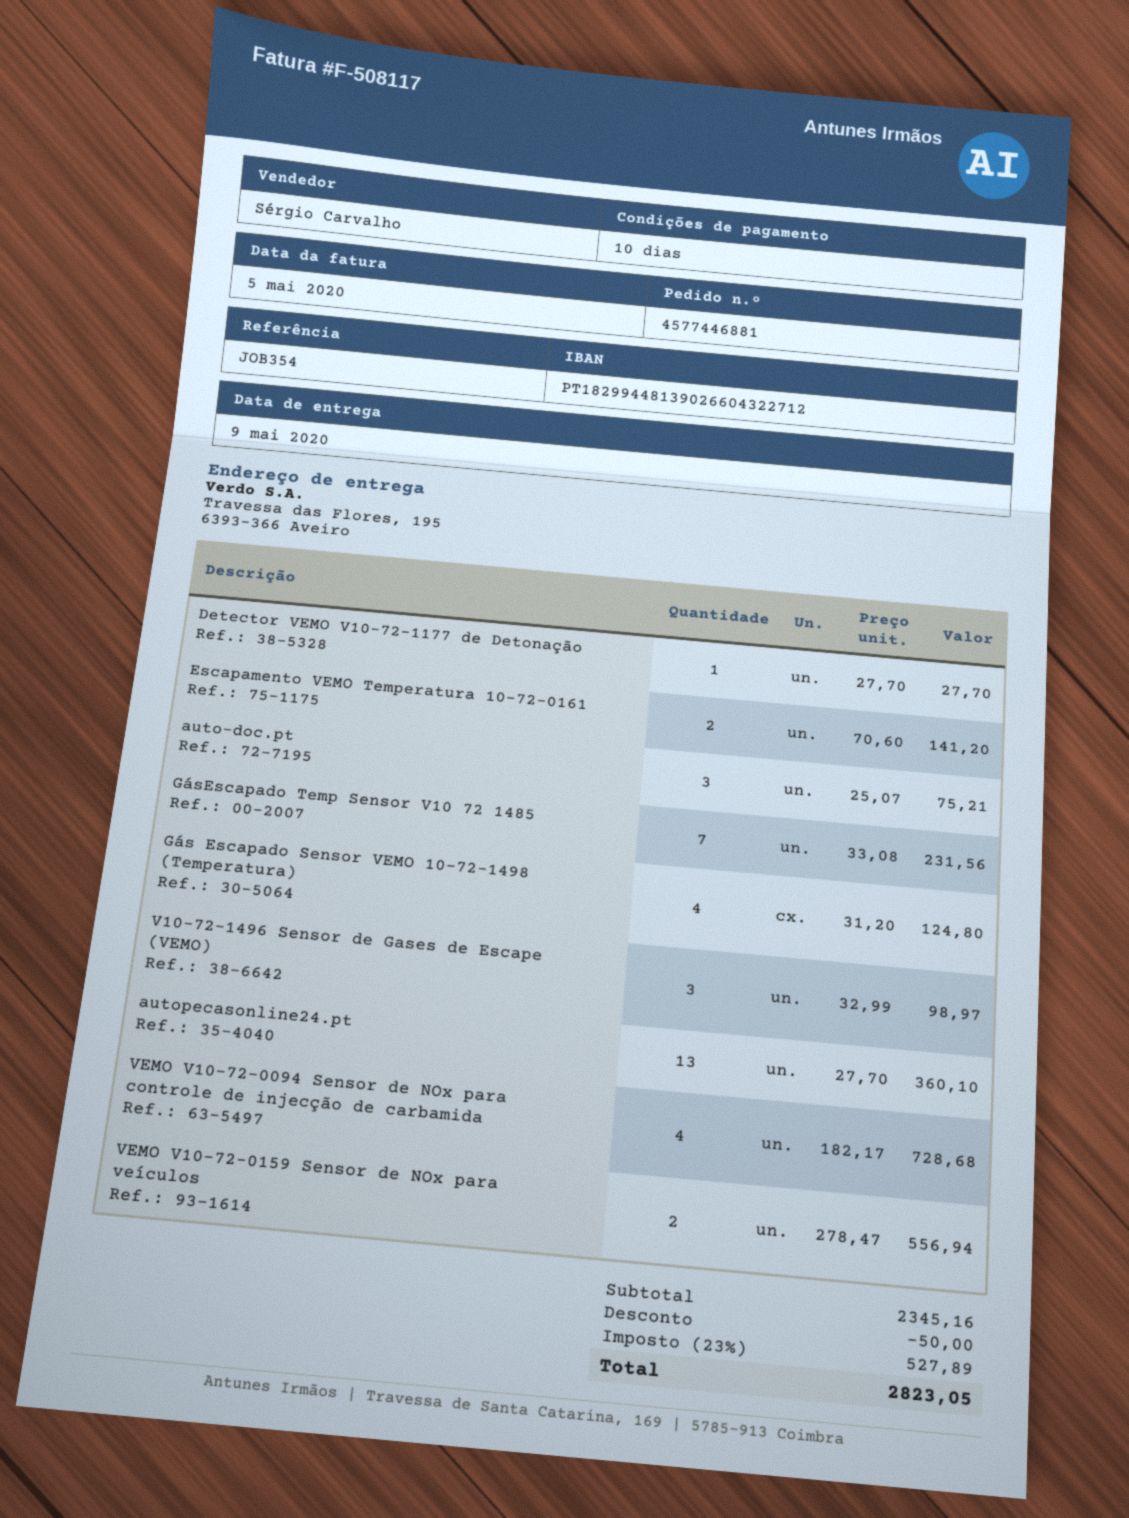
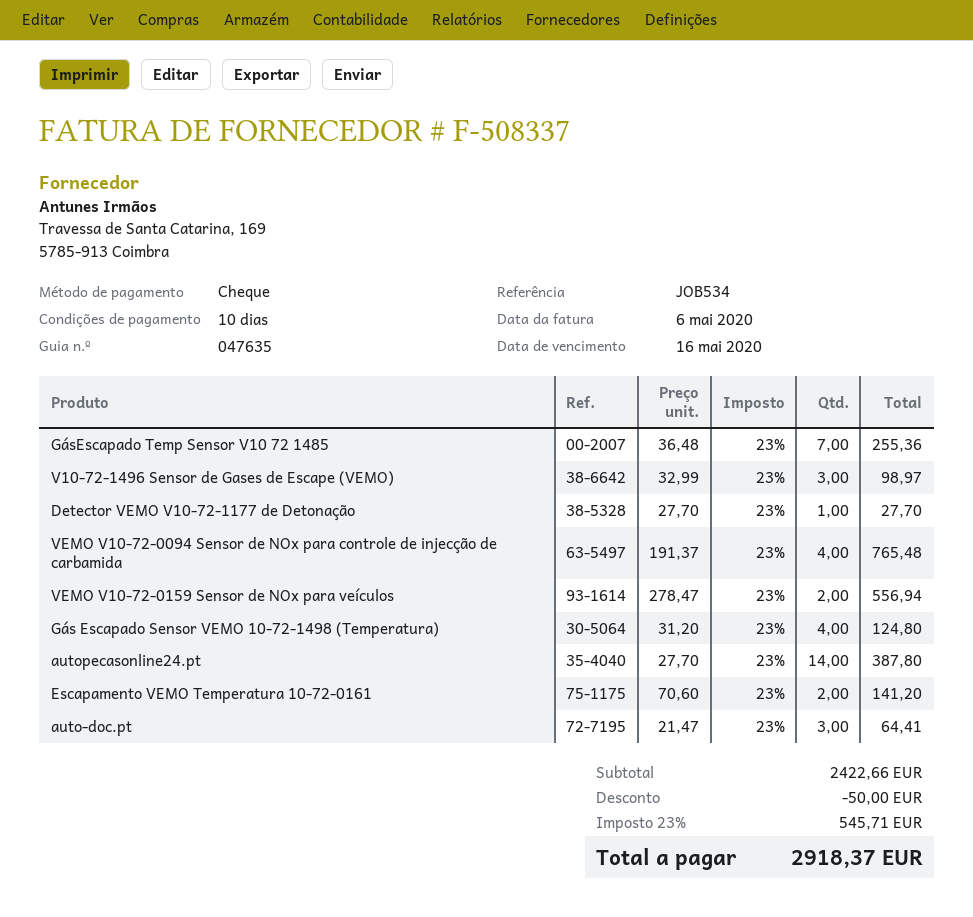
invoice number: F-508117 -> F-508337
invoice date: 2020-05-05 -> 2020-05-06
reference: JOB354 -> JOB534
auto-doc.pt: 3 x 25.07 = 75.21 -> 3 x 21.47 = 64.41
GásEscapado Temp Sensor V10 72 1485: 7 x 33.08 = 231.56 -> 7 x 36.48 = 255.36
autopecasonline24.pt: 13 x 27.70 = 360.10 -> 14 x 27.70 = 387.80
VEMO V10-72-0094 Sensor de NOx para controle de injecção de carbamida: 4 x 182.17 = 728.68 -> 4 x 191.37 = 765.48
subtotal: 2345.16 -> 2422.66
tax: 23% = 527.89 -> 23% = 545.71
total: 2823.05 -> 2918.37

